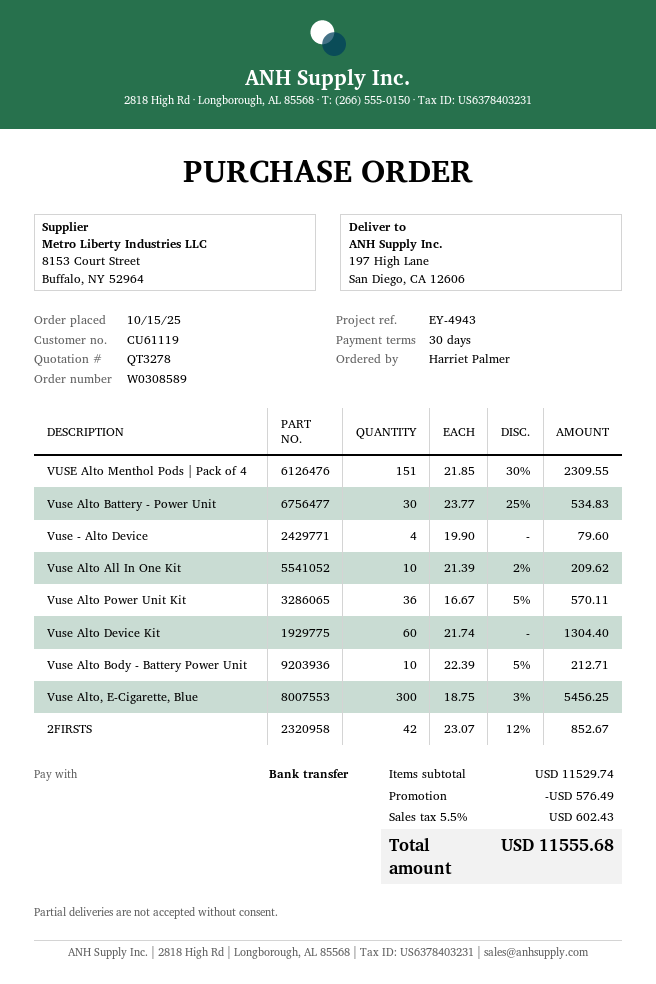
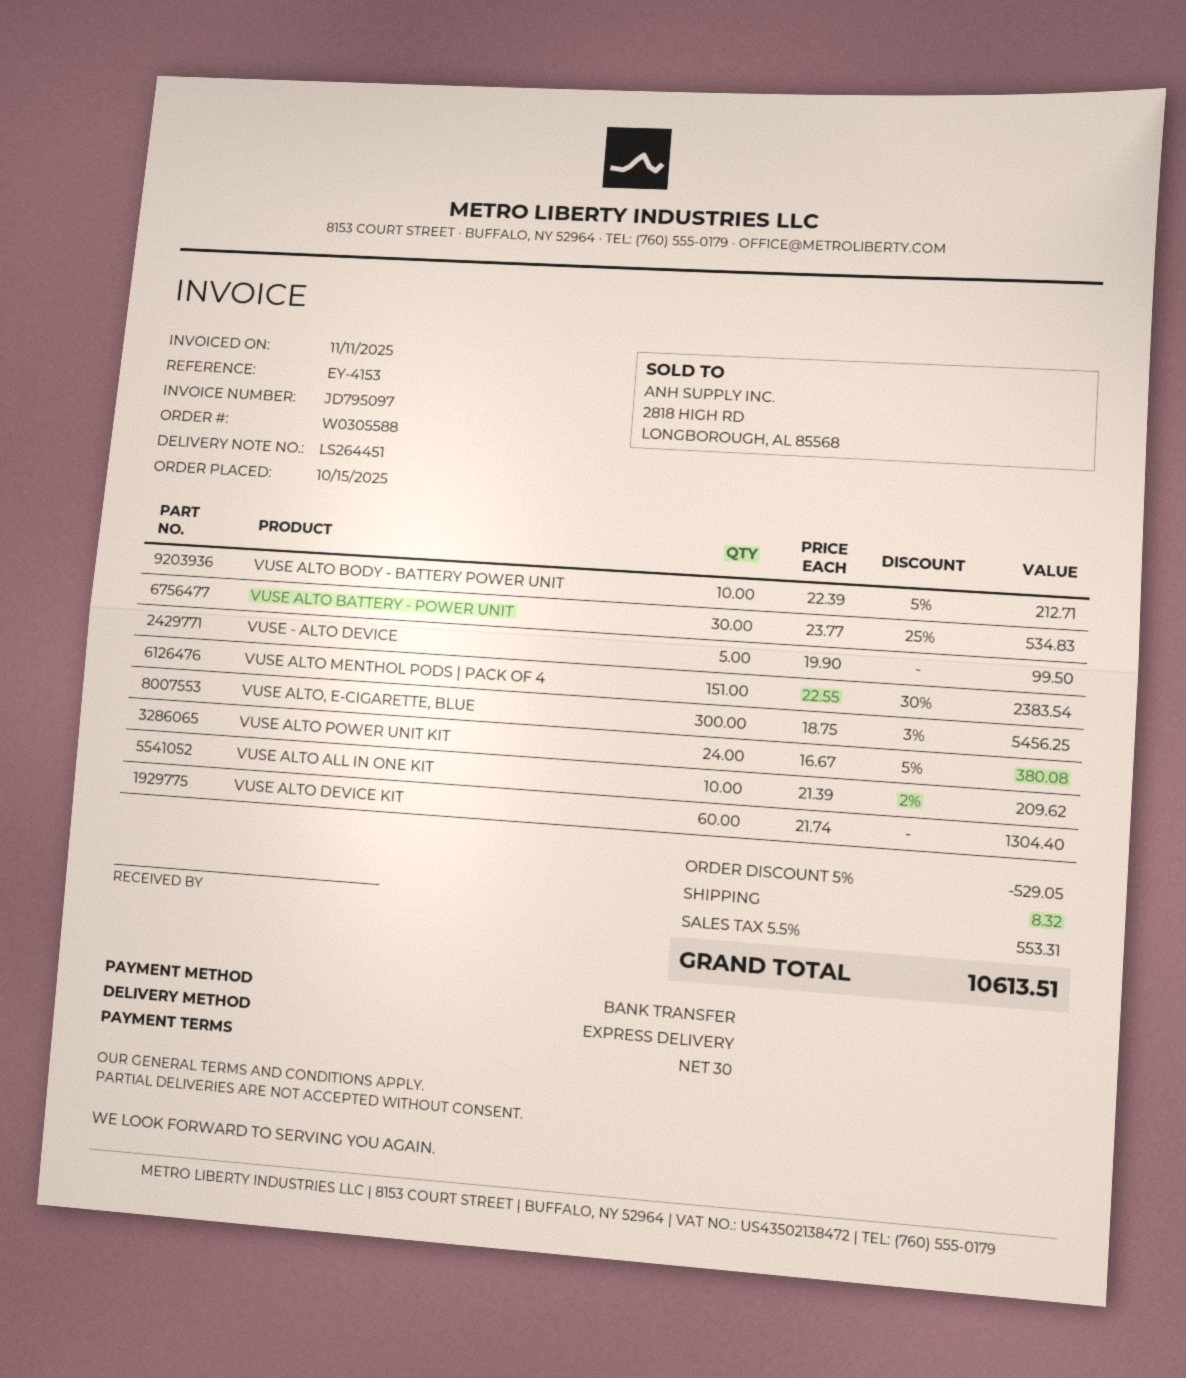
order number: W0308589 -> W0305588
reference: EY-4943 -> EY-4153
VUSE Alto Menthol Pods | Pack of 4: 151 x 21.85 - 30% = 2309.55 -> 151 x 22.55 - 30% = 2383.54
Vuse - Alto Device: 4 x 19.90 = 79.60 -> 5 x 19.90 = 99.50
Vuse Alto Power Unit Kit: 36 x 16.67 - 5% = 570.11 -> 24 x 16.67 - 5% = 380.08
2FIRSTS: 42 x 23.07 - 12% = 852.67 -> none
discount: 576.49 -> 529.05
shipping: none -> 8.32
tax: 5.5% = 602.43 -> 5.5% = 553.31
total: 11555.68 -> 10613.51

